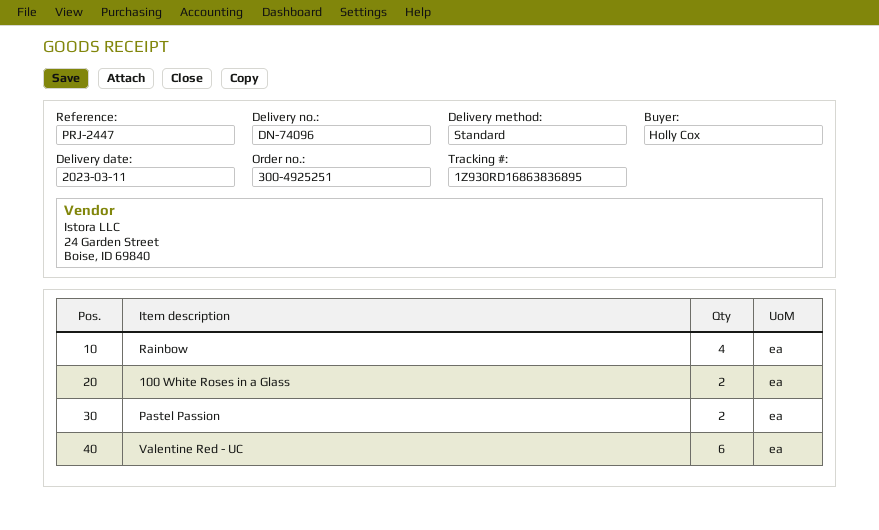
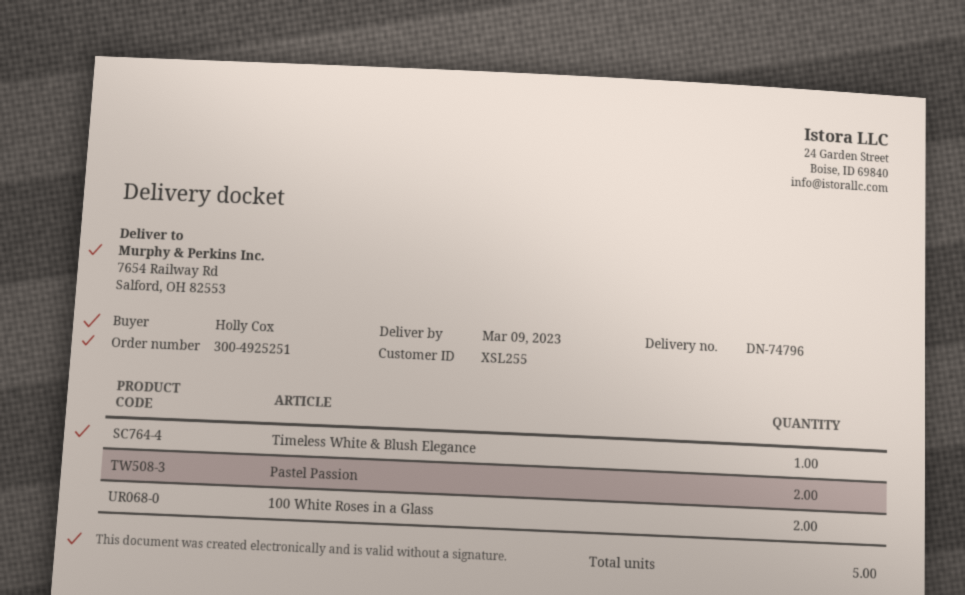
delivery note number: DN-74096 -> DN-74796
delivery date: 2023-03-11 -> 2023-03-09
Rainbow: 4 -> none
Valentine Red - UC: 6 -> none
Timeless White & Blush Elegance: none -> 1

